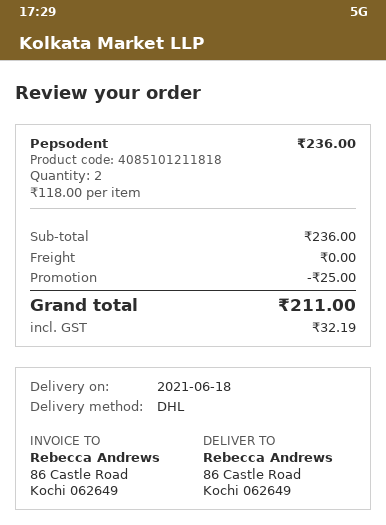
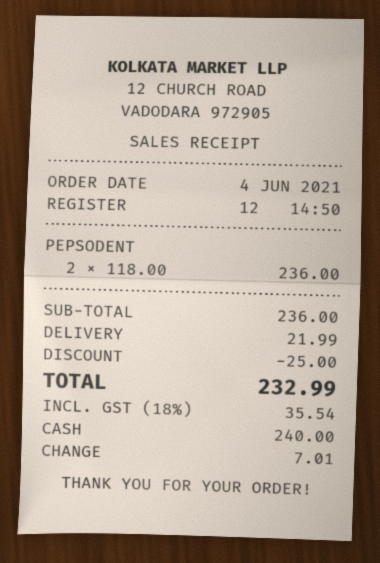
shipping: 0.00 -> 21.99
tax: 32.19 -> 35.54
total: 211.00 -> 232.99

